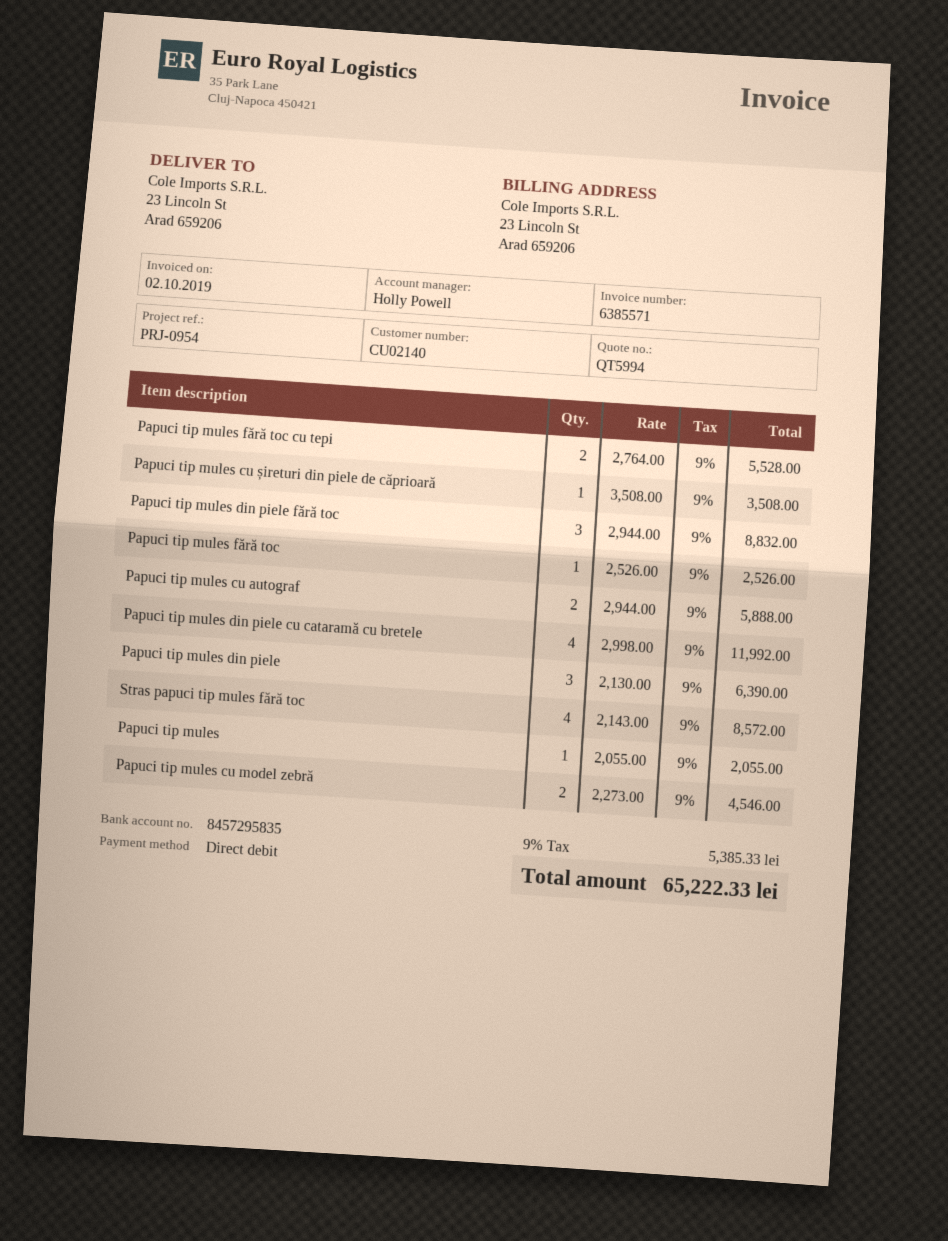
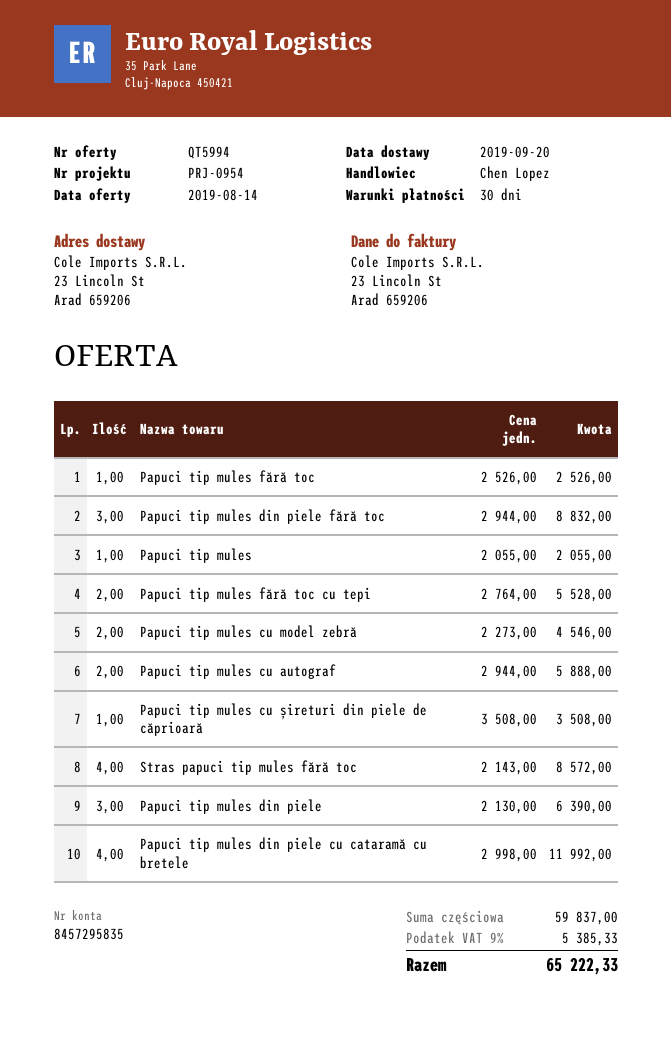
sales rep: Holly Powell -> Chen Lopez

